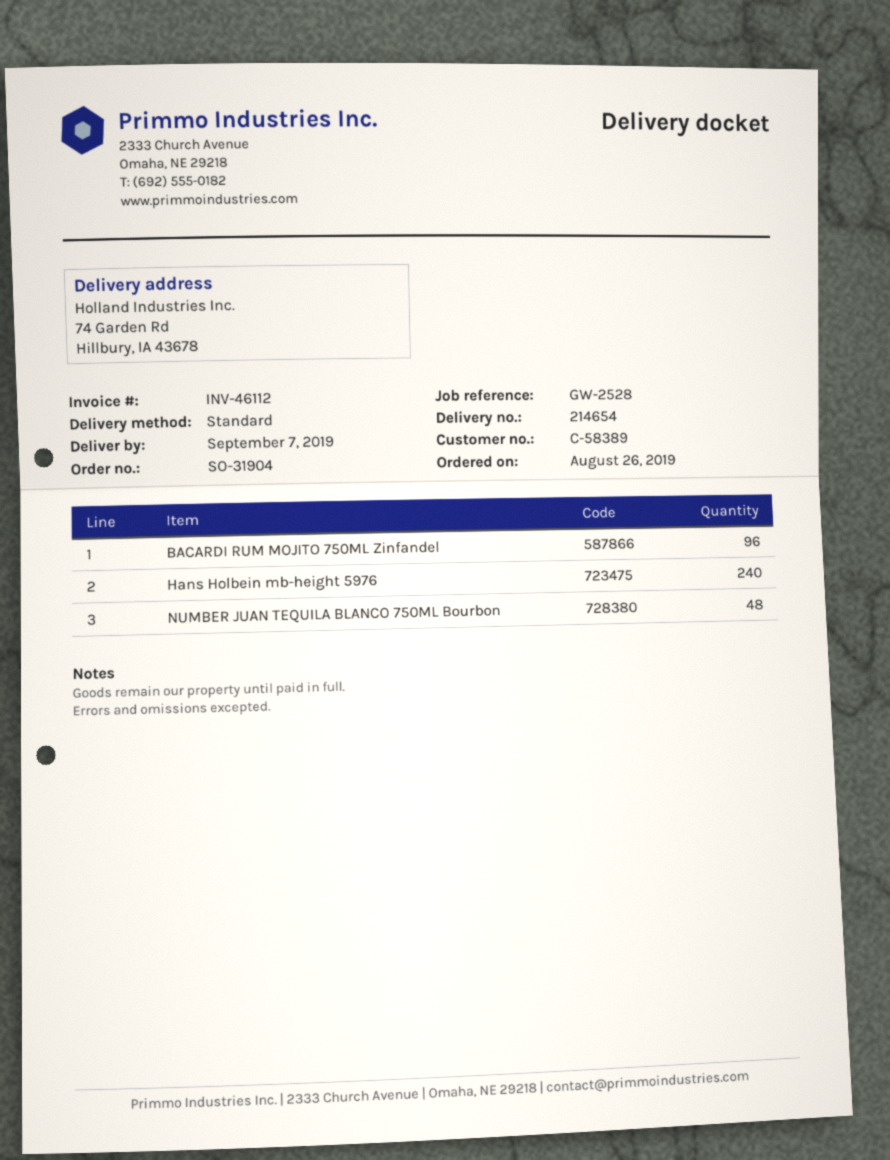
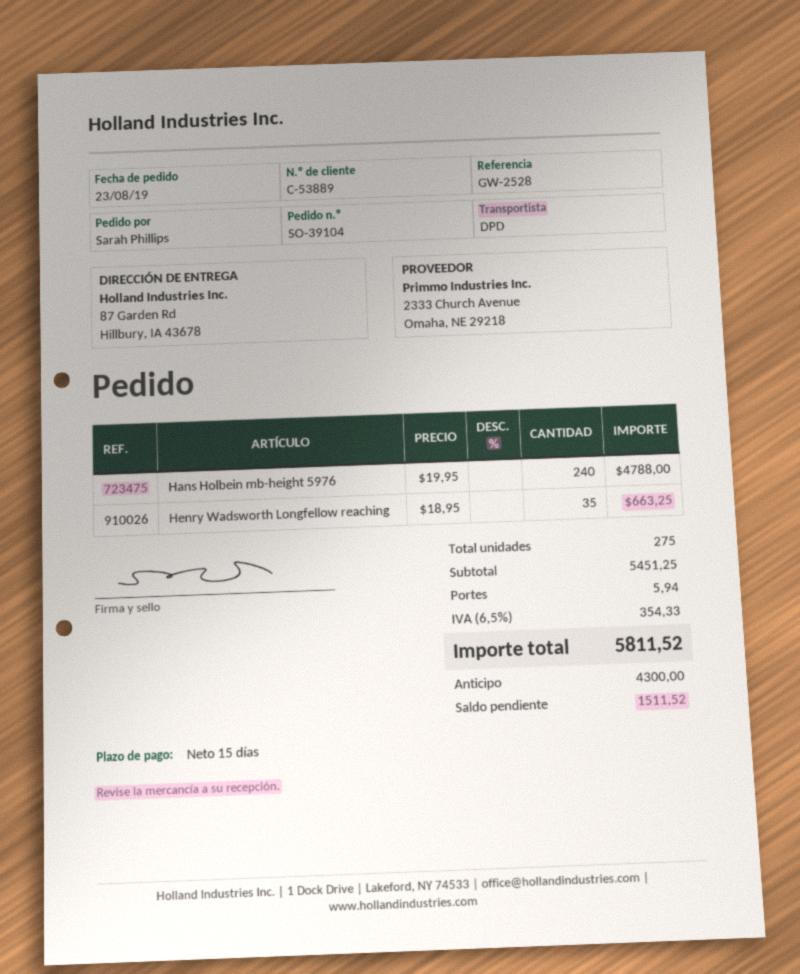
order number: SO-31904 -> SO-39104
order date: 2019-08-26 -> 2019-08-23
customer number: C-58389 -> C-53889
shipping method: standard -> DPD
ship to: 74 Garden Rd, Hillbury, IA 43678 -> 87 Garden Rd, Hillbury, IA 43678
BACARDI RUM MOJITO 750ML Zinfandel: 96 -> none
NUMBER JUAN TEQUILA BLANCO 750ML Bourbon: 48 -> none
Henry Wadsworth Longfellow reaching: none -> 35

